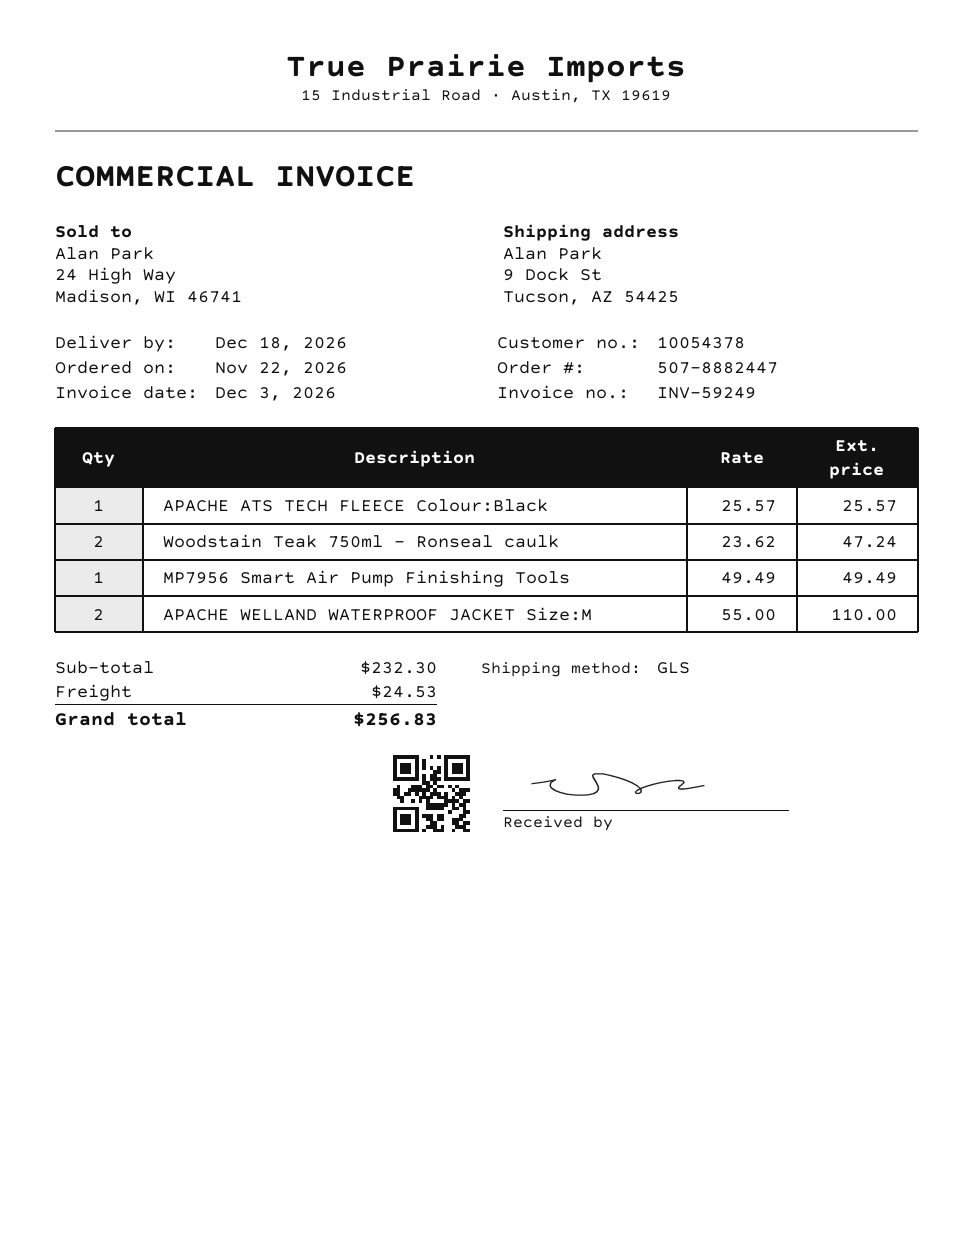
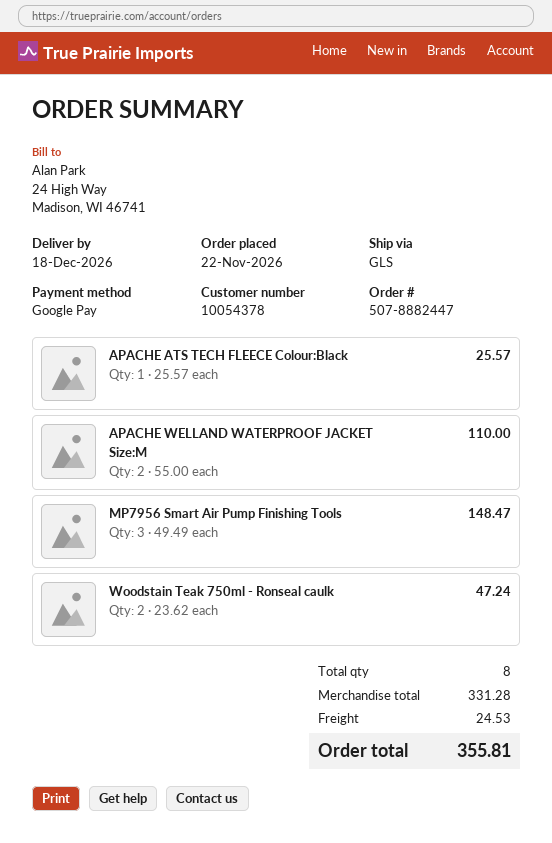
MP7956 Smart Air Pump Finishing Tools: 1 x 49.49 = 49.49 -> 3 x 49.49 = 148.47
subtotal: 232.30 -> 331.28
total: 256.83 -> 355.81

